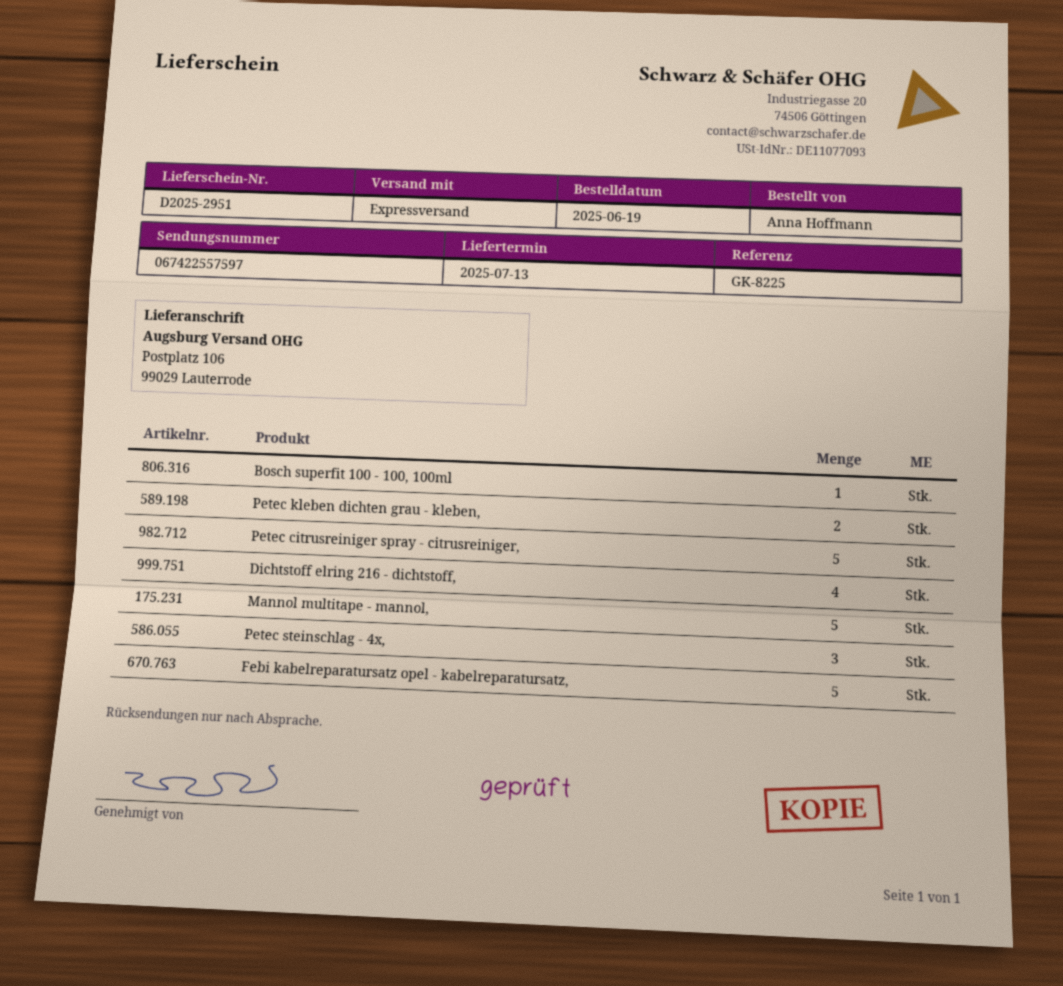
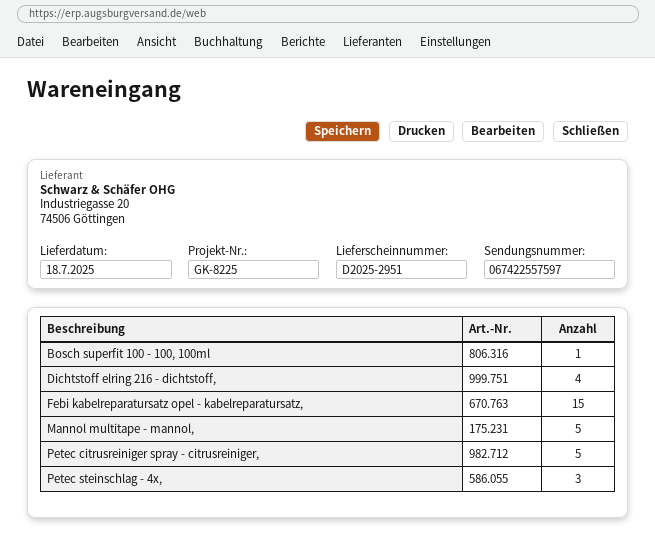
delivery date: 2025-07-13 -> 2025-07-18
Petec kleben dichten grau - kleben,: 2 -> none
Febi kabelreparatursatz opel - kabelreparatursatz,: 5 -> 15

